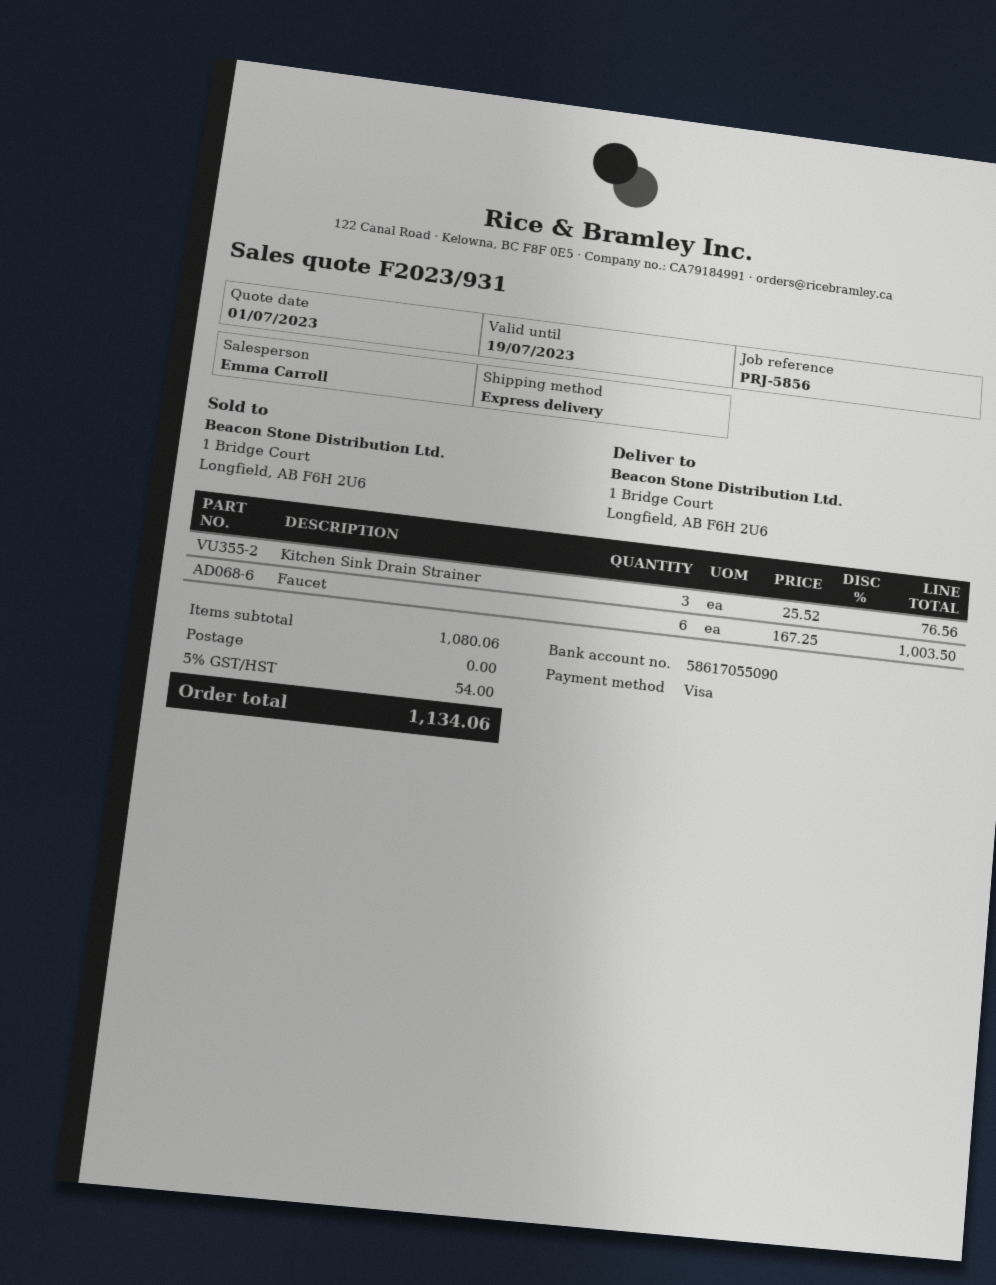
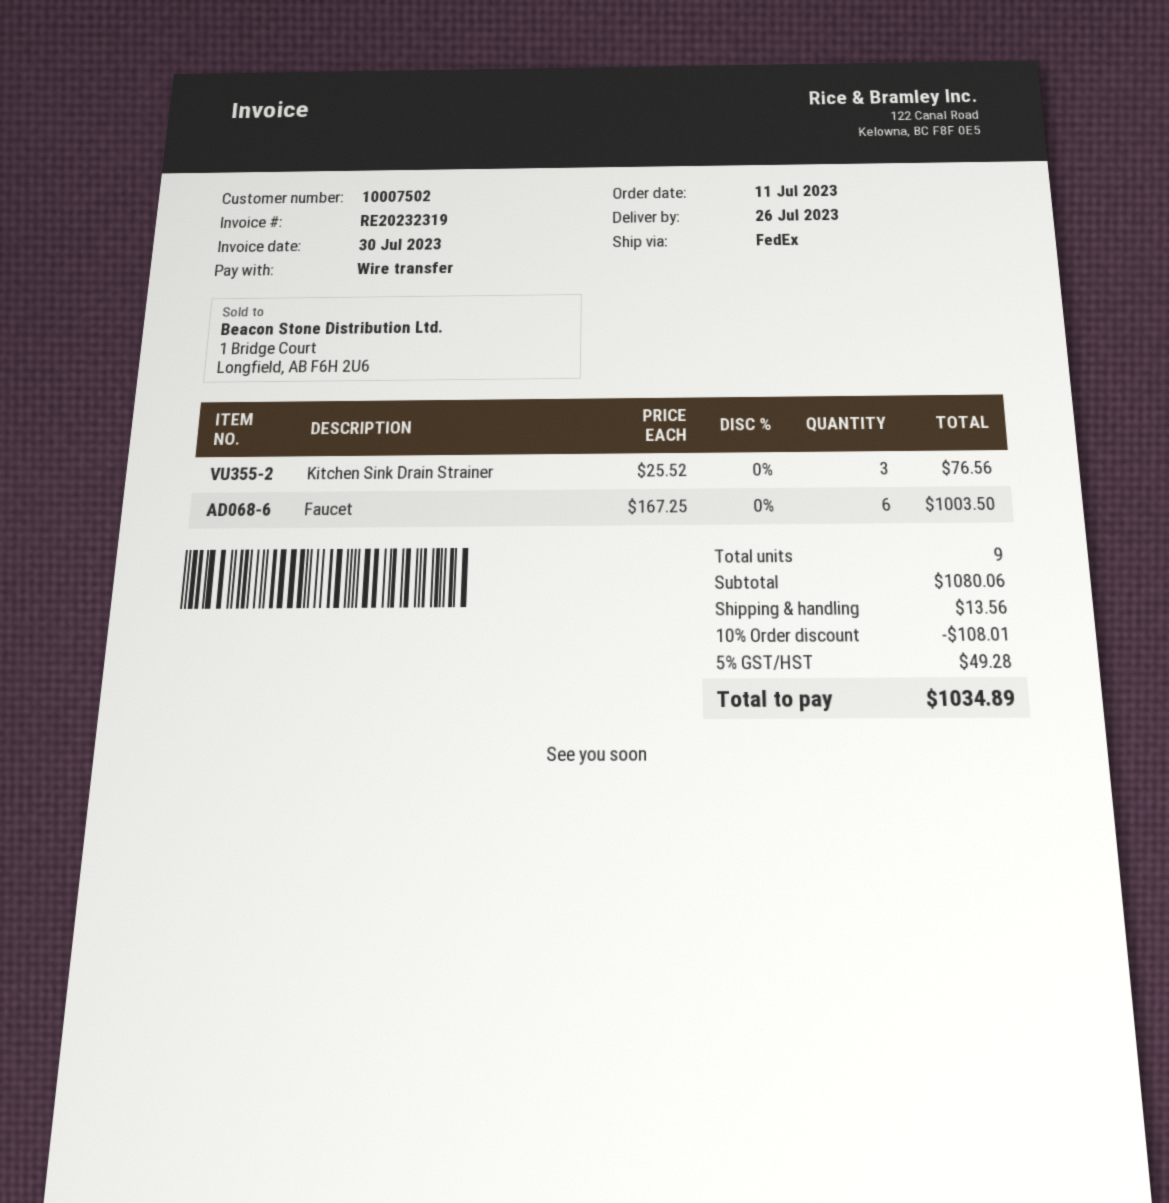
payment method: Visa -> bank transfer
shipping method: express -> FedEx
discount: none -> 10% = 108.01
shipping: 0.00 -> 13.56
tax: 5% = 54.00 -> 5% = 49.28
total: 1134.06 -> 1034.89

